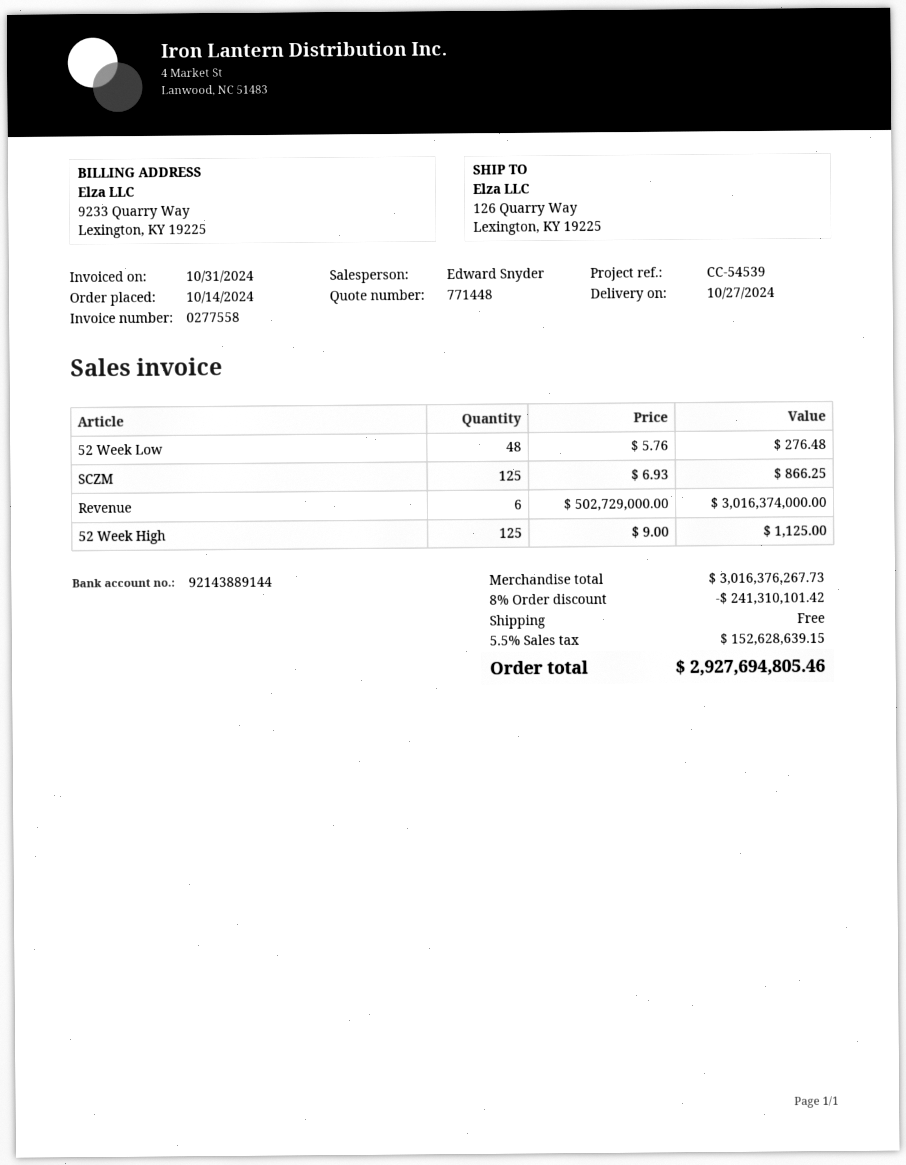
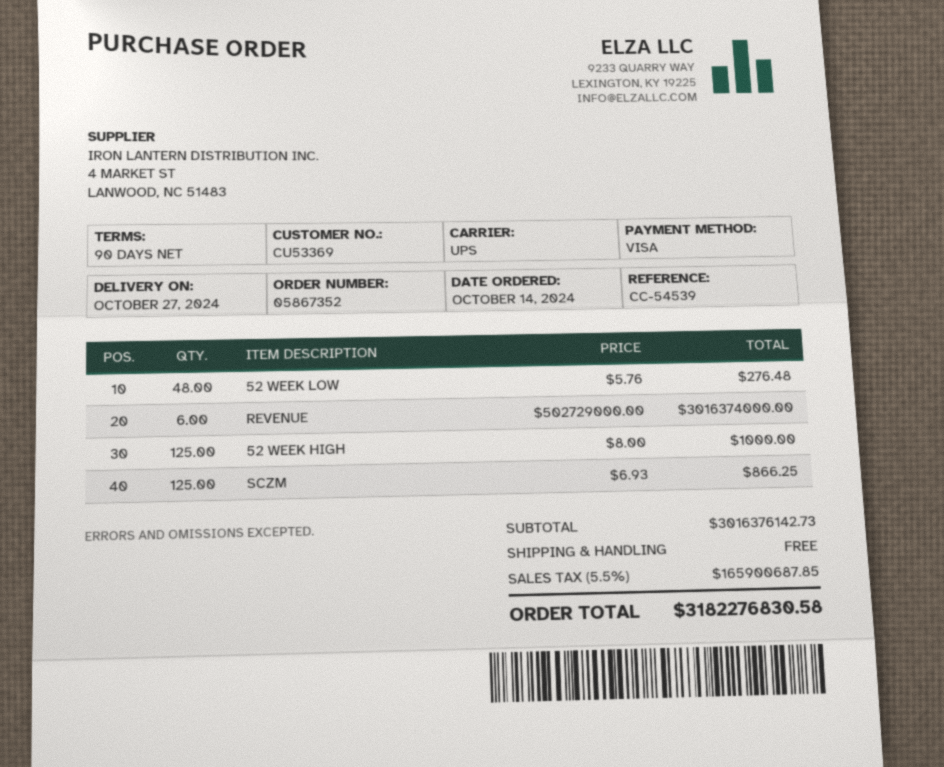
52 Week High: 125 x 9.00 = 1125.00 -> 125 x 8.00 = 1000.00
subtotal: 3016376267.73 -> 3016376142.73
discount: 8% = 241310101.42 -> none
tax: 5.5% = 152628639.15 -> 5.5% = 165900687.85
total: 2927694805.46 -> 3182276830.58

